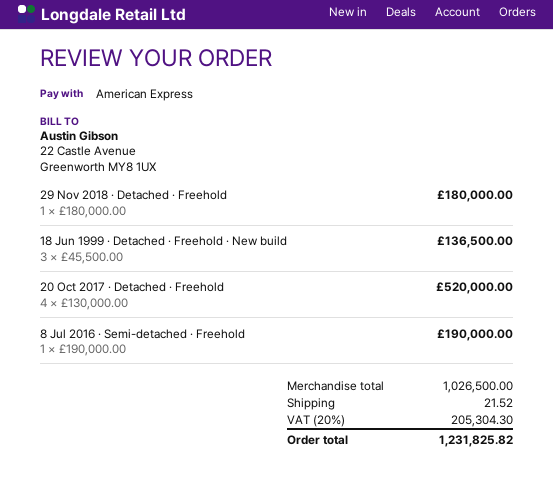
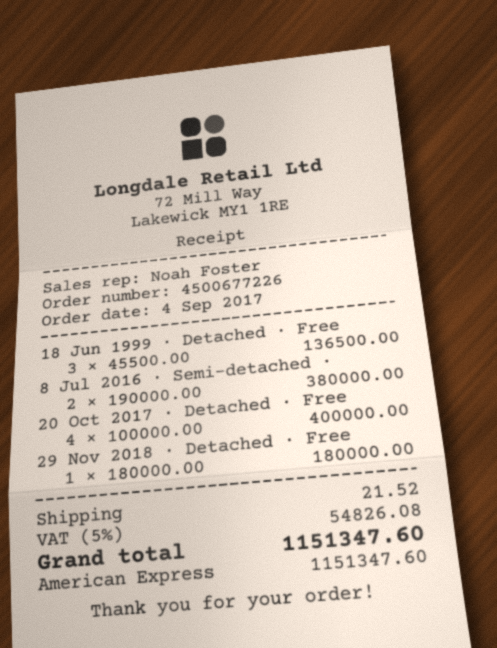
20 Oct 2017 · Detached · Freehold: 4 x 130000.00 = 520000.00 -> 4 x 100000.00 = 400000.00
8 Jul 2016 · Semi-detached · Freehold: 1 x 190000.00 = 190000.00 -> 2 x 190000.00 = 380000.00
tax: 20% = 205304.30 -> 5% = 54826.08
total: 1231825.82 -> 1151347.60

